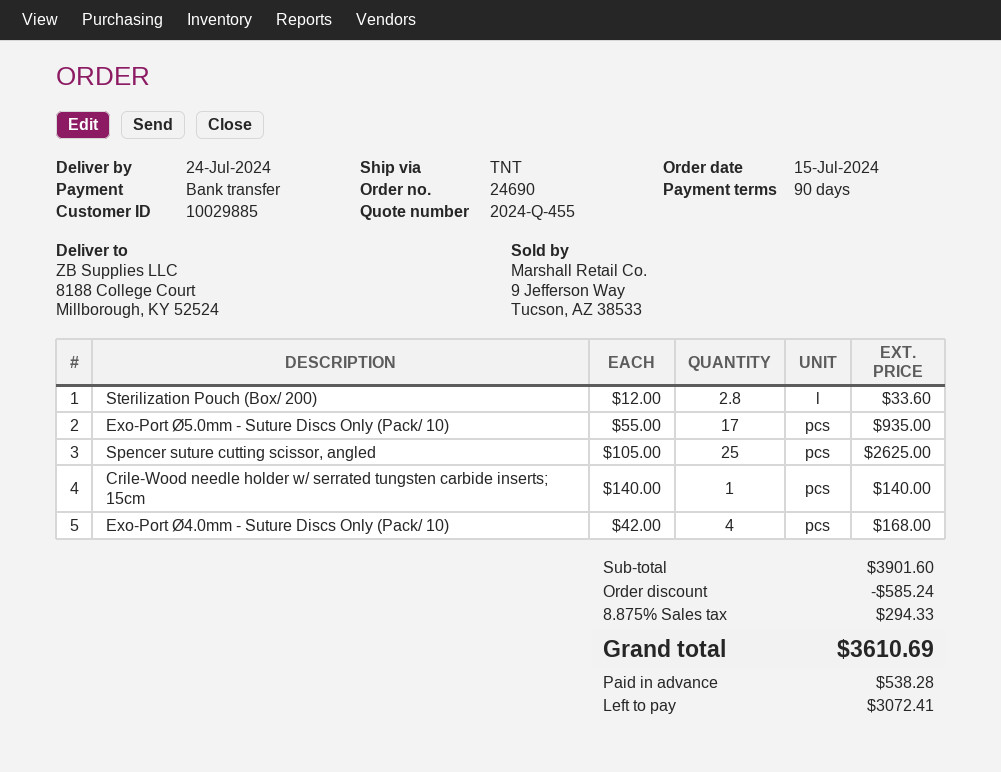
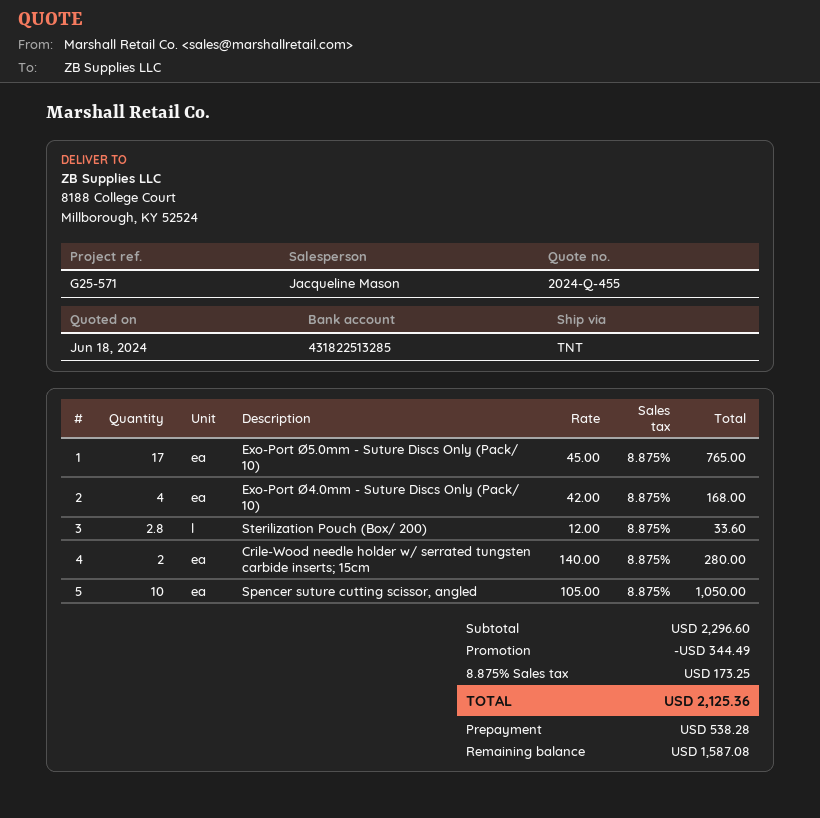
Exo-Port Ø5.0mm - Suture Discs Only (Pack/ 10): 17 x 55.00 = 935.00 -> 17 x 45.00 = 765.00
Spencer suture cutting scissor, angled: 25 x 105.00 = 2625.00 -> 10 x 105.00 = 1050.00
Crile-Wood needle holder w/ serrated tungsten carbide inserts; 15cm: 1 x 140.00 = 140.00 -> 2 x 140.00 = 280.00
subtotal: 3901.60 -> 2296.60
discount: 585.24 -> 344.49
tax: 8.875% = 294.33 -> 8.875% = 173.25
total: 3610.69 -> 2125.36
balance: 3072.41 -> 1587.08

